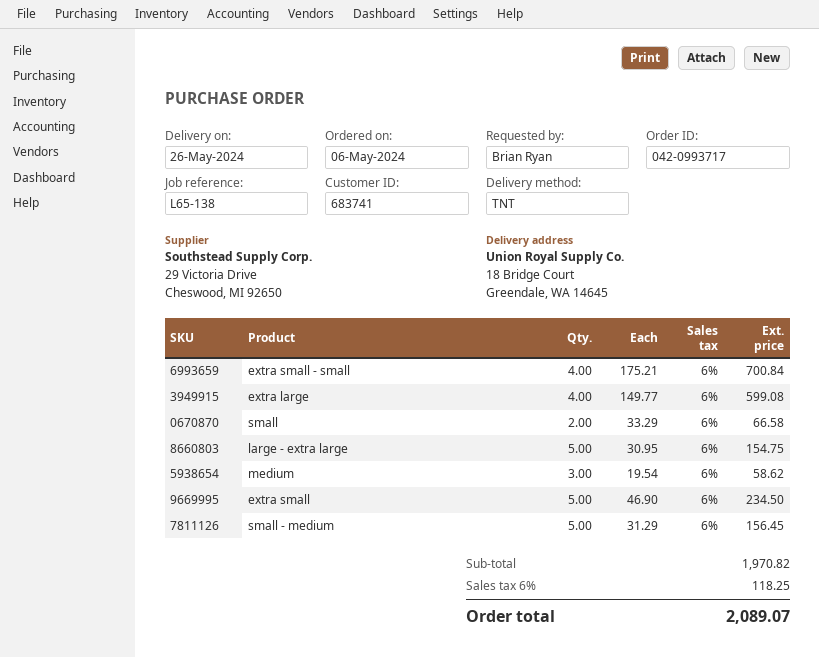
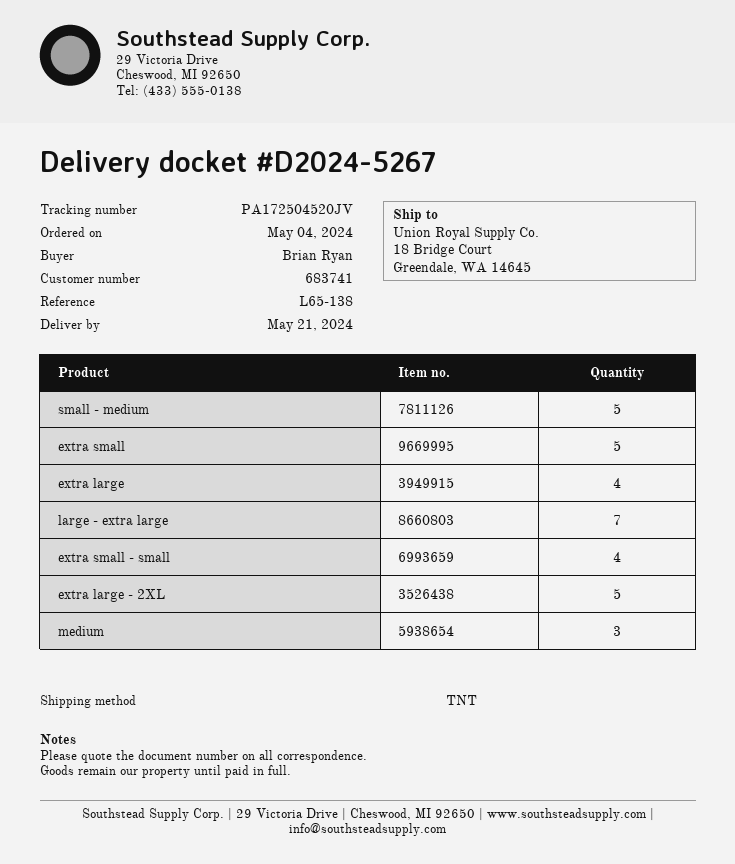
order date: 2024-05-06 -> 2024-05-04
delivery date: 2024-05-26 -> 2024-05-21
small: 2 -> none
large - extra large: 5 -> 7
extra large - 2XL: none -> 5

